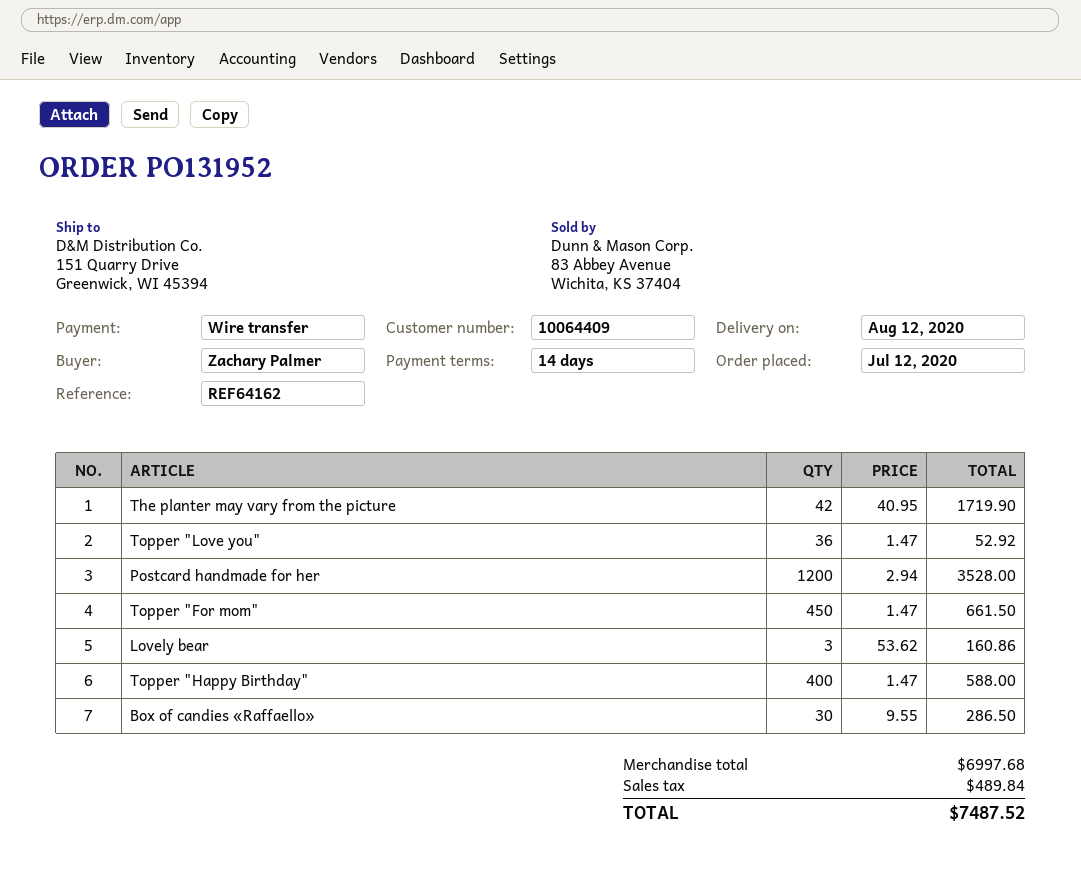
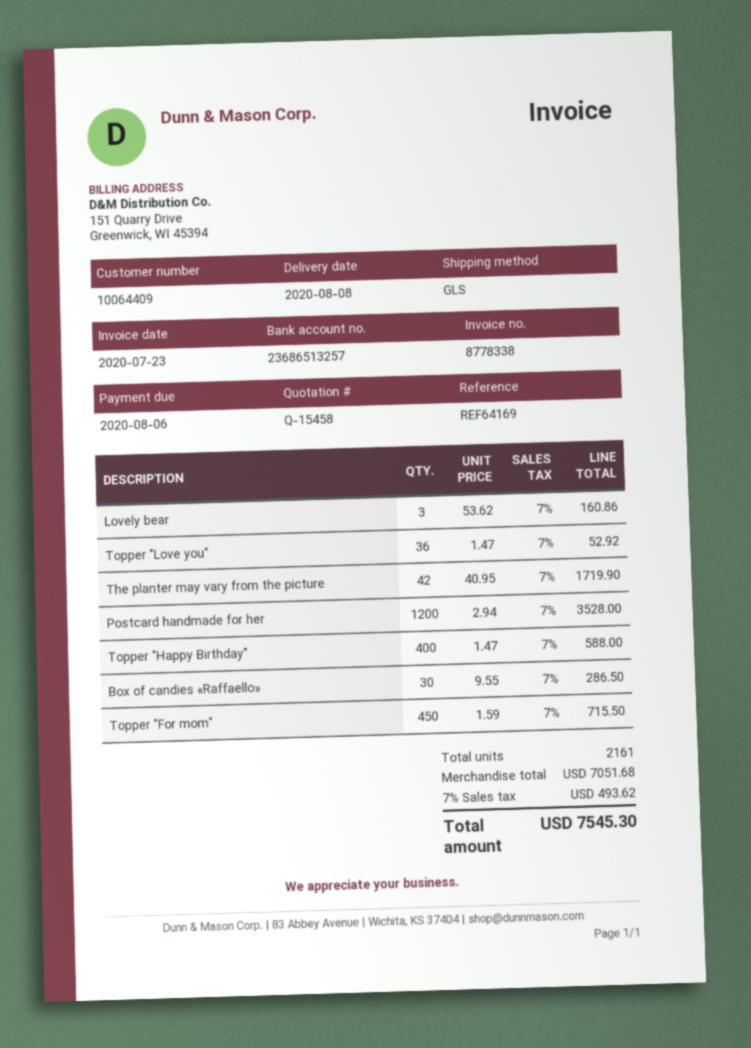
delivery date: 2020-08-12 -> 2020-08-08
reference: REF64162 -> REF64169
Topper "For mom": 450 x 1.47 = 661.50 -> 450 x 1.59 = 715.50
subtotal: 6997.68 -> 7051.68
tax: 489.84 -> 493.62
total: 7487.52 -> 7545.30

